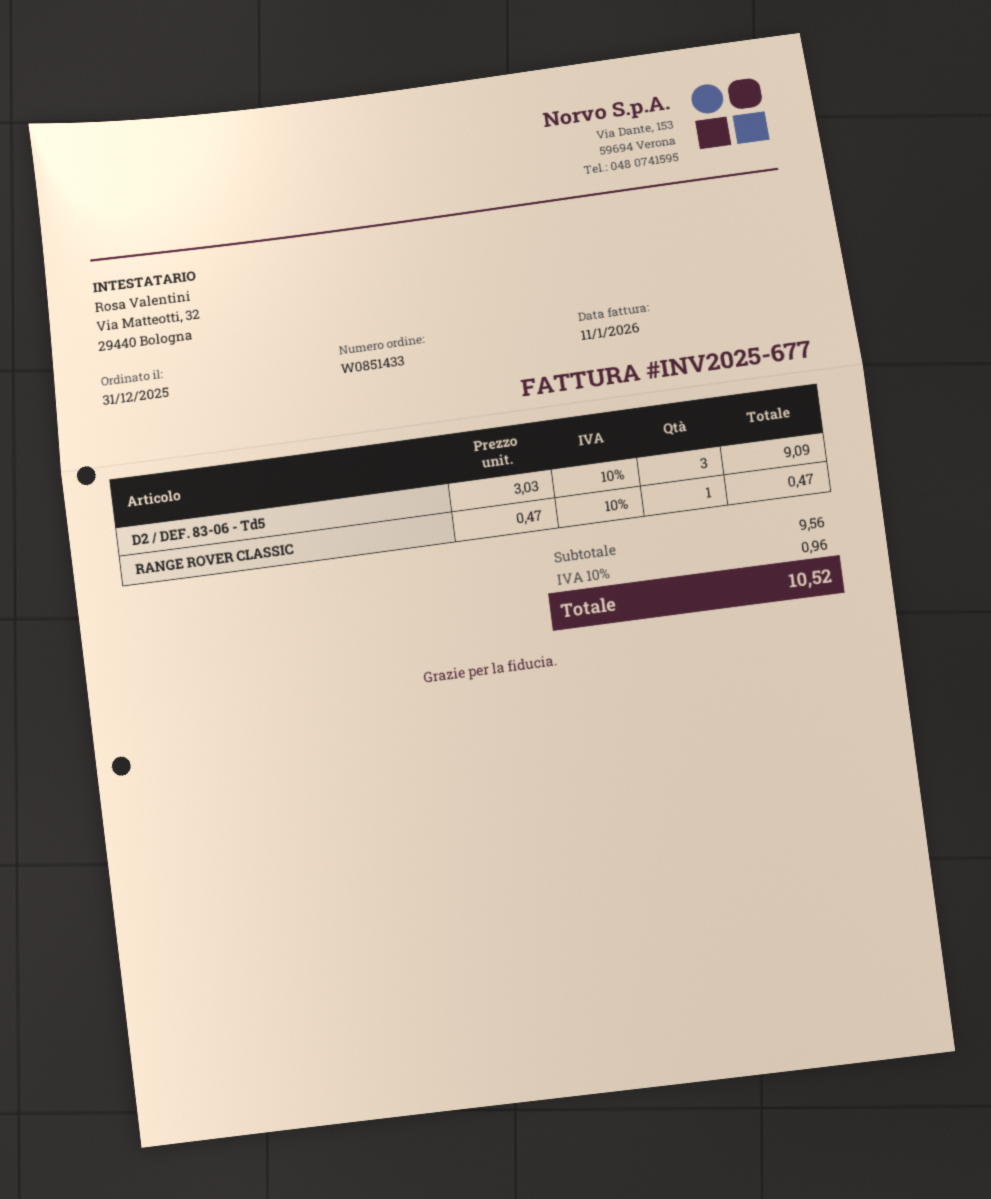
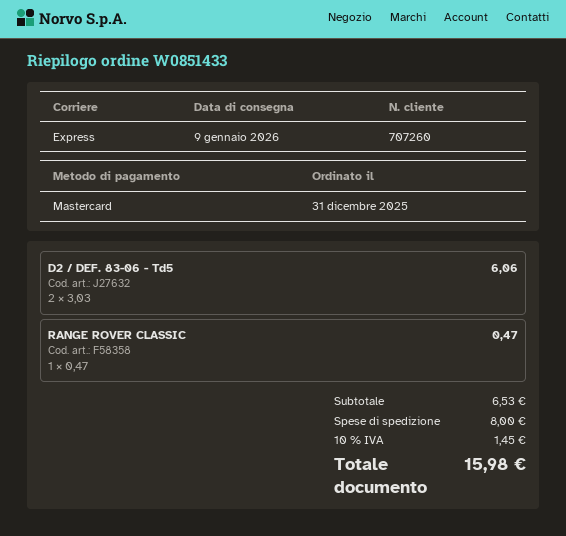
D2 / DEF. 83-06 - Td5: 3 x 3.03 = 9.09 -> 2 x 3.03 = 6.06
subtotal: 9.56 -> 6.53
shipping: none -> 8.00
tax: 10% = 0.96 -> 10% = 1.45
total: 10.52 -> 15.98

